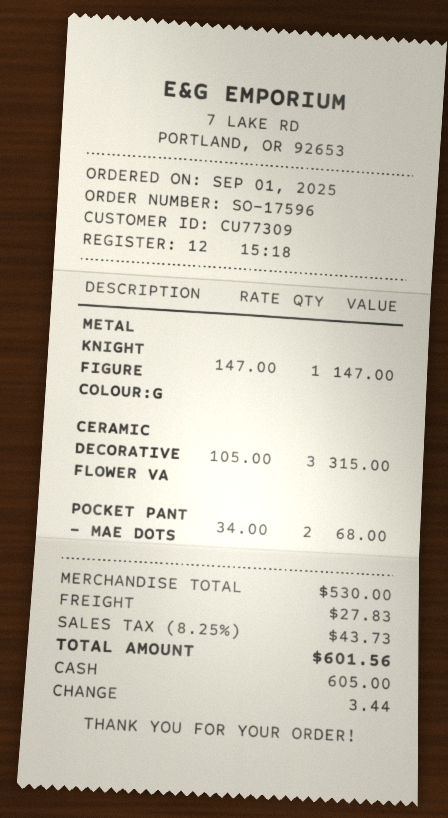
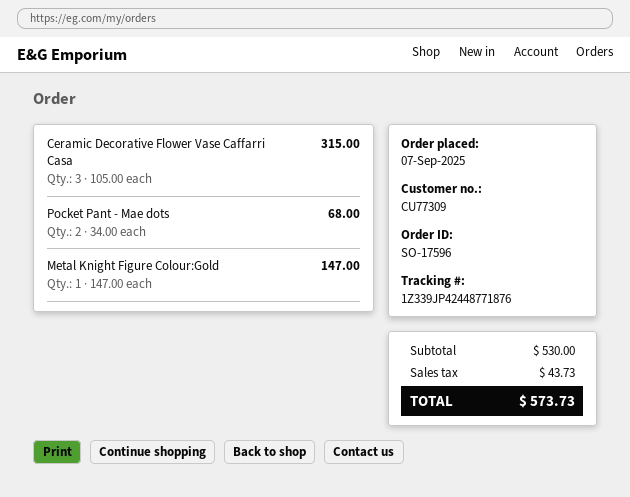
order date: 2025-09-01 -> 2025-09-07
shipping: 27.83 -> none
total: 601.56 -> 573.73

